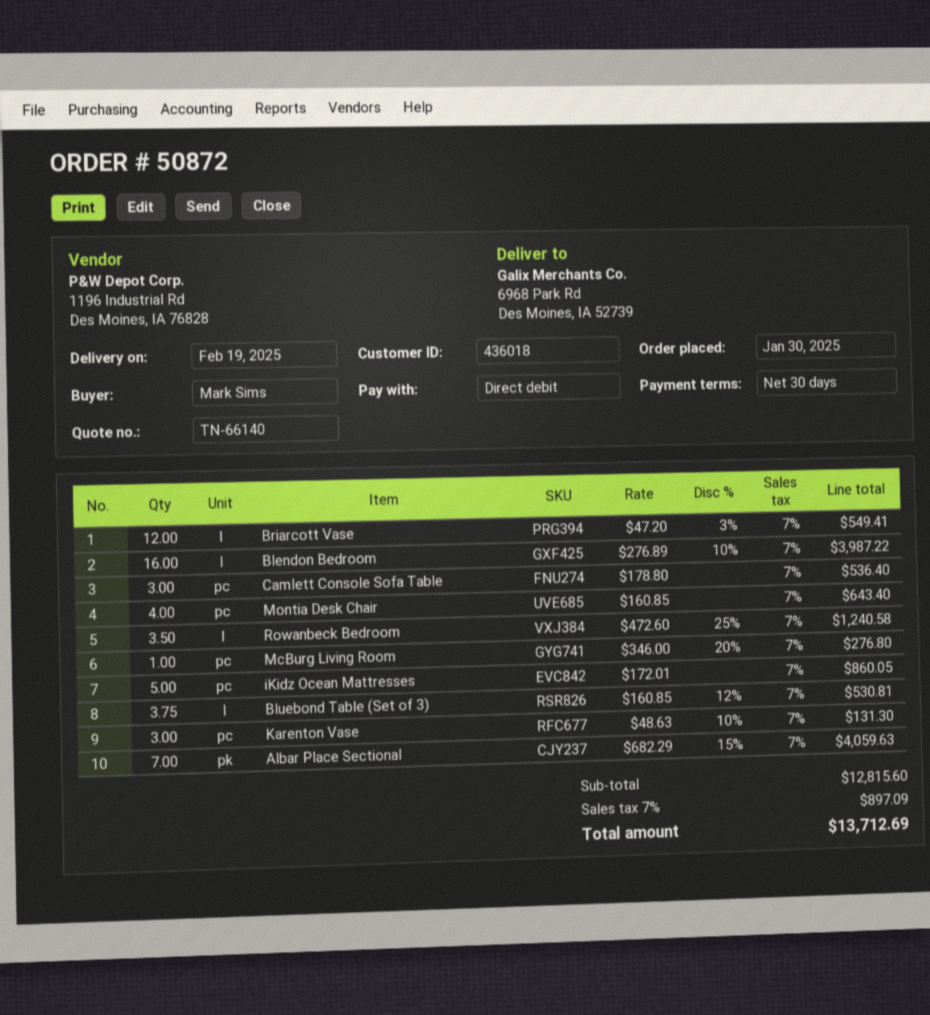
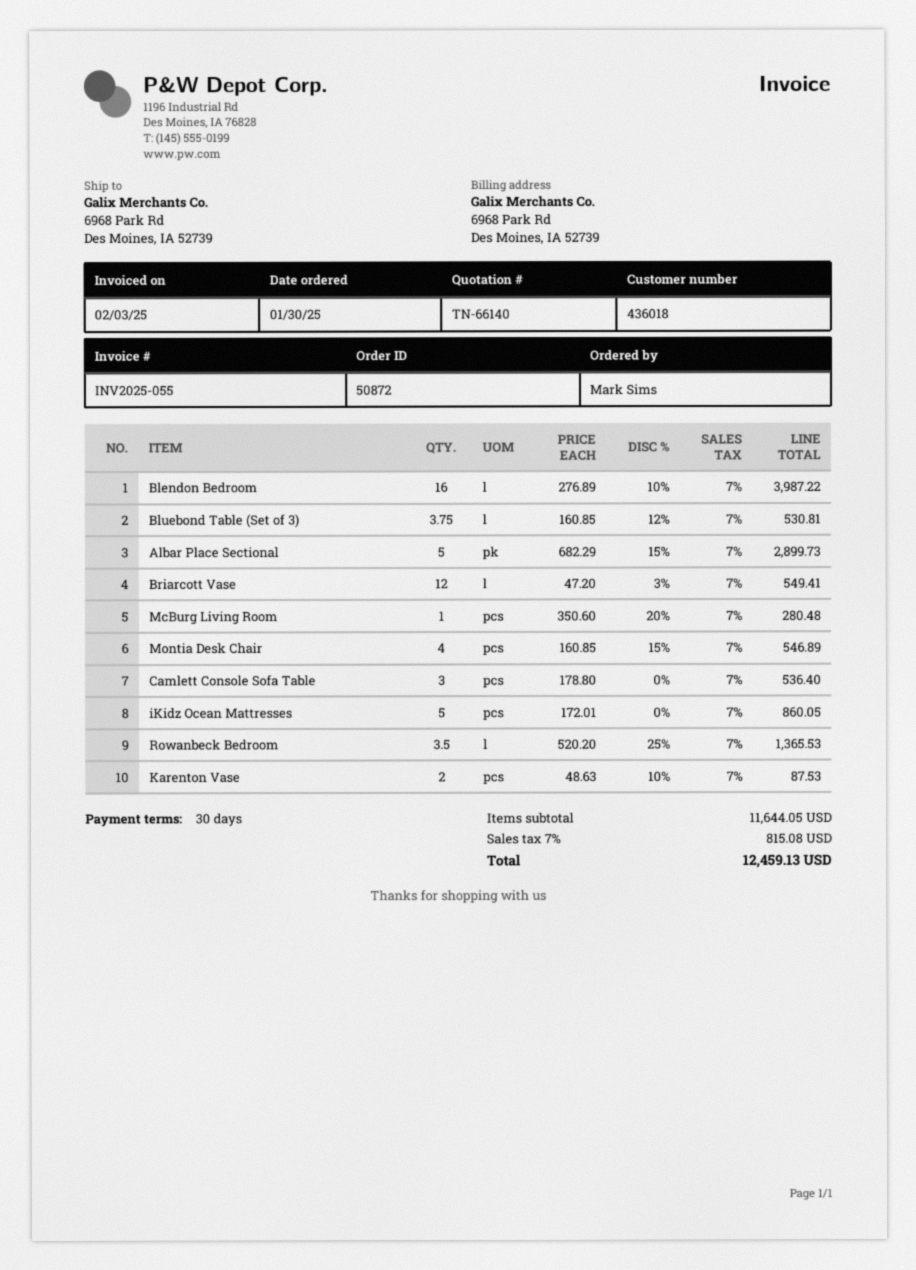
Montia Desk Chair: 4 x 160.85 = 643.40 -> 4 x 160.85 - 15% = 546.89
Rowanbeck Bedroom: 3.5 x 472.60 - 25% = 1240.58 -> 3.5 x 520.20 - 25% = 1365.53
McBurg Living Room: 1 x 346.00 - 20% = 276.80 -> 1 x 350.60 - 20% = 280.48
Karenton Vase: 3 x 48.63 - 10% = 131.30 -> 2 x 48.63 - 10% = 87.53
Albar Place Sectional: 7 x 682.29 - 15% = 4059.63 -> 5 x 682.29 - 15% = 2899.73
subtotal: 12815.60 -> 11644.05
tax: 7% = 897.09 -> 7% = 815.08
total: 13712.69 -> 12459.13

